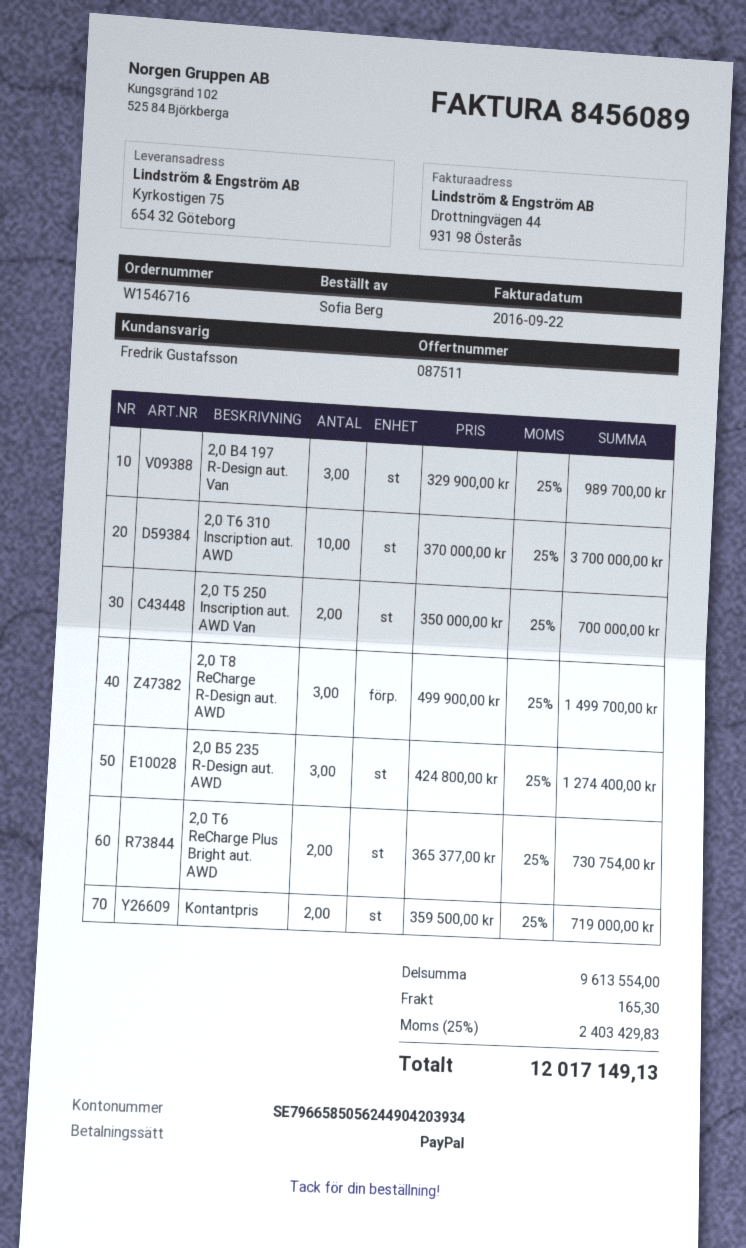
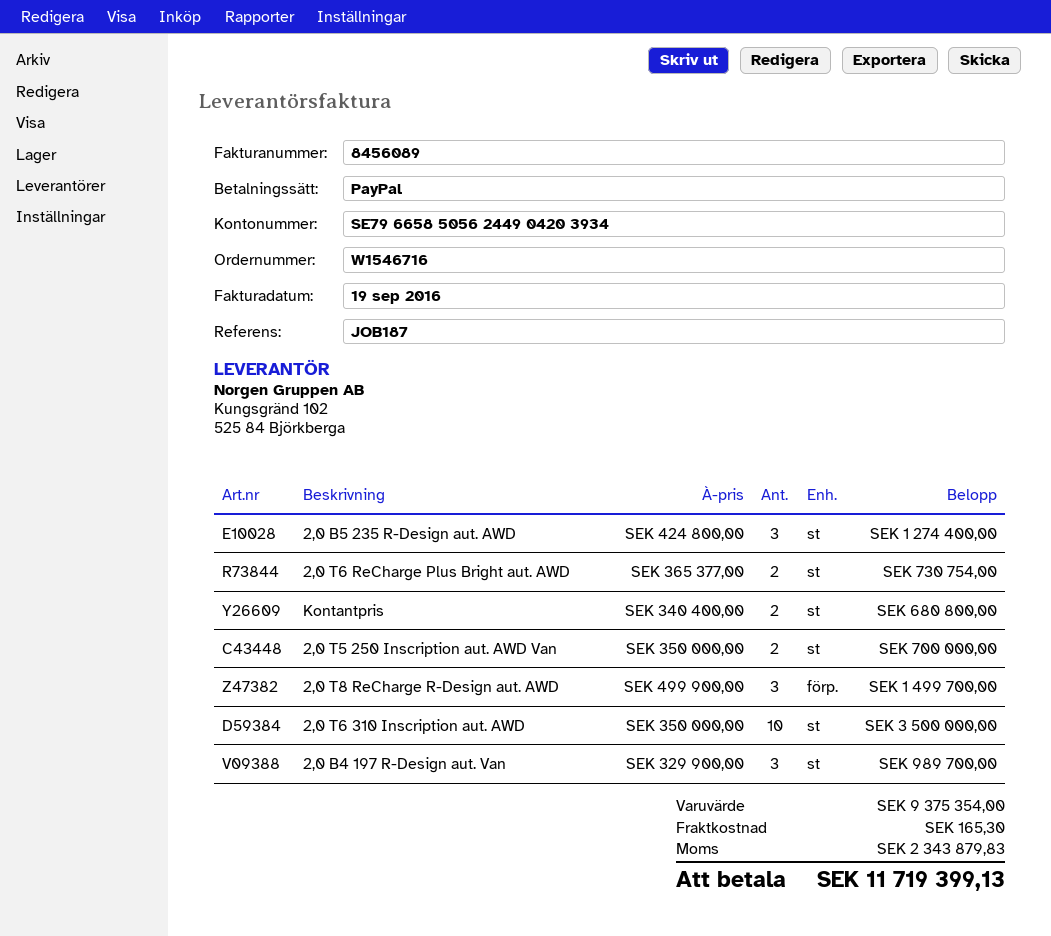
invoice date: 2016-09-22 -> 2016-09-19
2,0 T6 310 Inscription aut. AWD: 10 x 370000.00 = 3700000.00 -> 10 x 350000.00 = 3500000.00
Kontantpris: 2 x 359500.00 = 719000.00 -> 2 x 340400.00 = 680800.00
subtotal: 9613554.00 -> 9375354.00
tax: 2403429.83 -> 2343879.83
total: 12017149.13 -> 11719399.13

